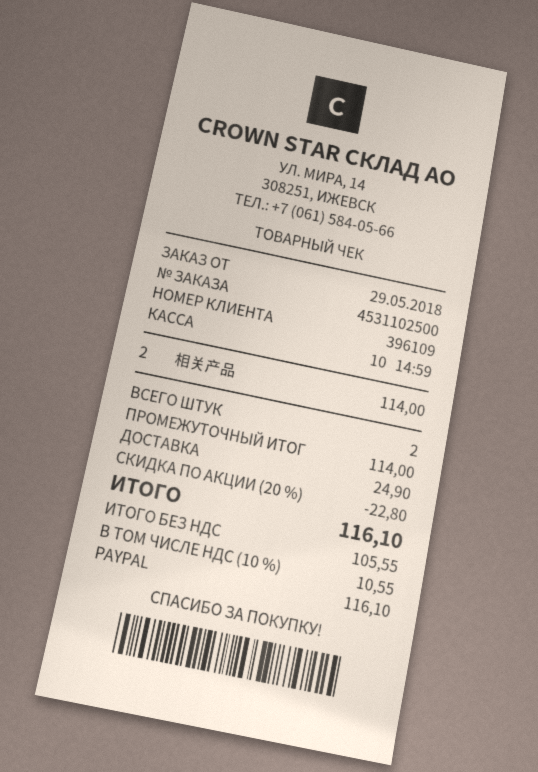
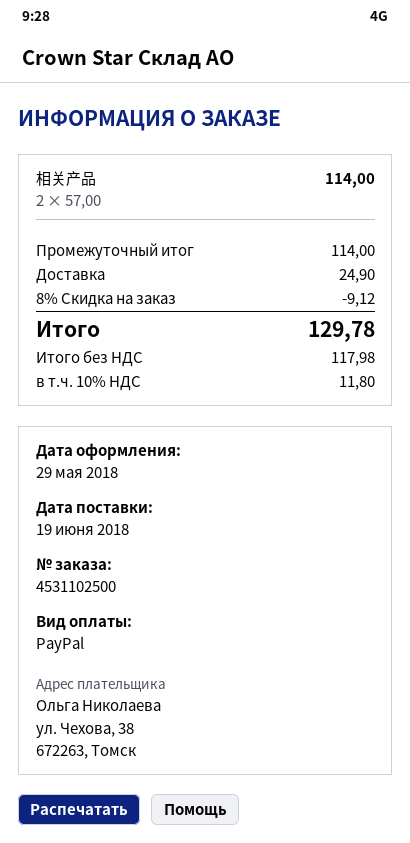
discount: 20% = 22.80 -> 8% = 9.12
net: 105.55 -> 117.98
tax: 10% = 10.55 -> 10% = 11.80
total: 116.10 -> 129.78

